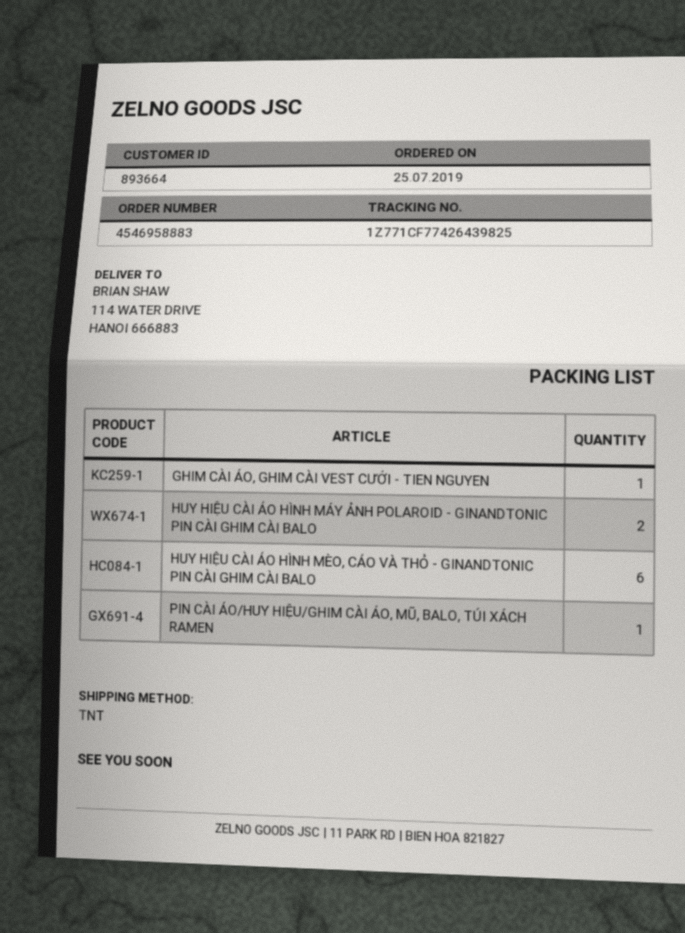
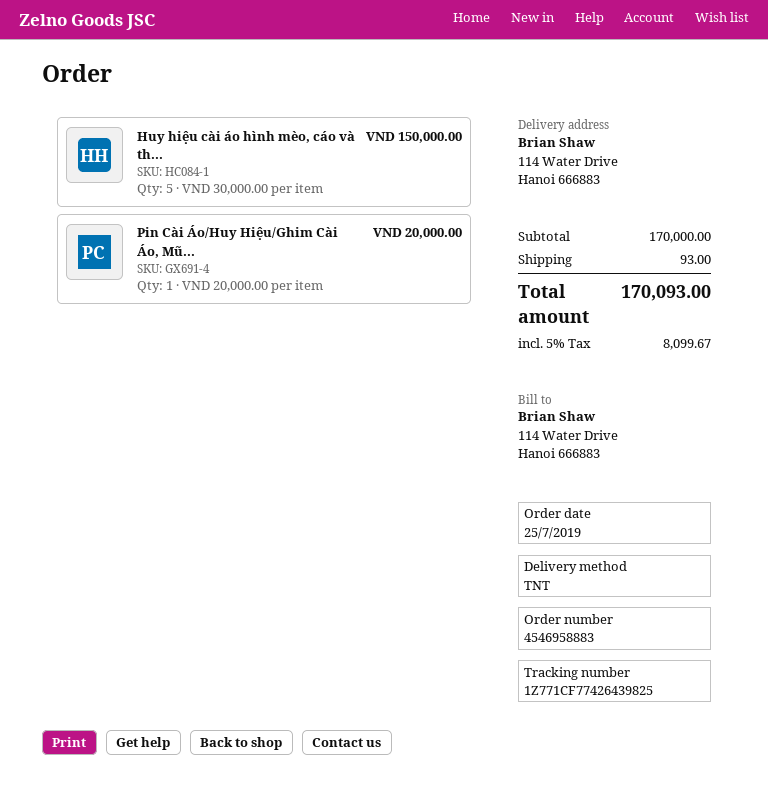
GHIM CÀI ÁO, GHIM CÀI VEST CƯỚI - TIEN NGUYEN: 1 -> none
HUY HIỆU CÀI ÁO HÌNH MÁY ẢNH POLAROID - GINANDTONIC PIN CÀI GHIM CÀI BALO: 2 -> none
HUY HIỆU CÀI ÁO HÌNH MÈO, CÁO VÀ THỎ - GINANDTONIC PIN CÀI GHIM CÀI BALO: 6 -> 5

